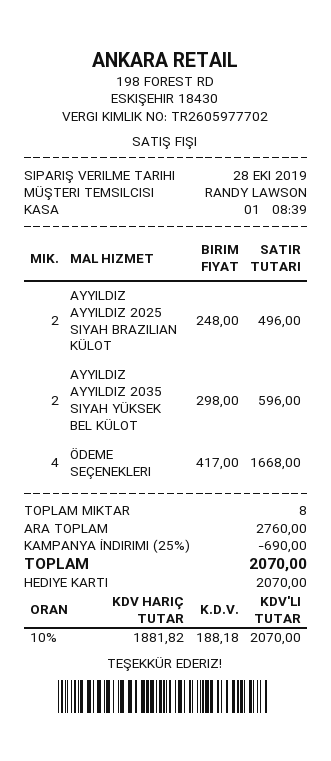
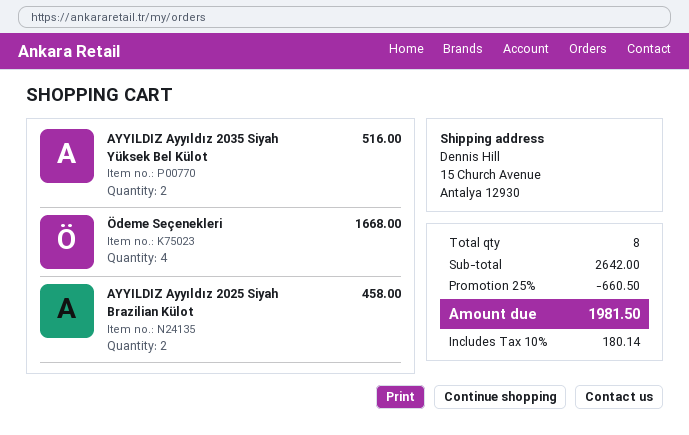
AYYILDIZ AYYILDIZ 2025 SIYAH BRAZILIAN KÜLOT: 2 for 496.00 -> 2 for 458.00
AYYILDIZ AYYILDIZ 2035 SIYAH YÜKSEK BEL KÜLOT: 2 for 596.00 -> 2 for 516.00
subtotal: 2760.00 -> 2642.00
discount: 25% = 690.00 -> 25% = 660.50
tax: 10% = 188.18 -> 10% = 180.14
total: 2070.00 -> 1981.50

